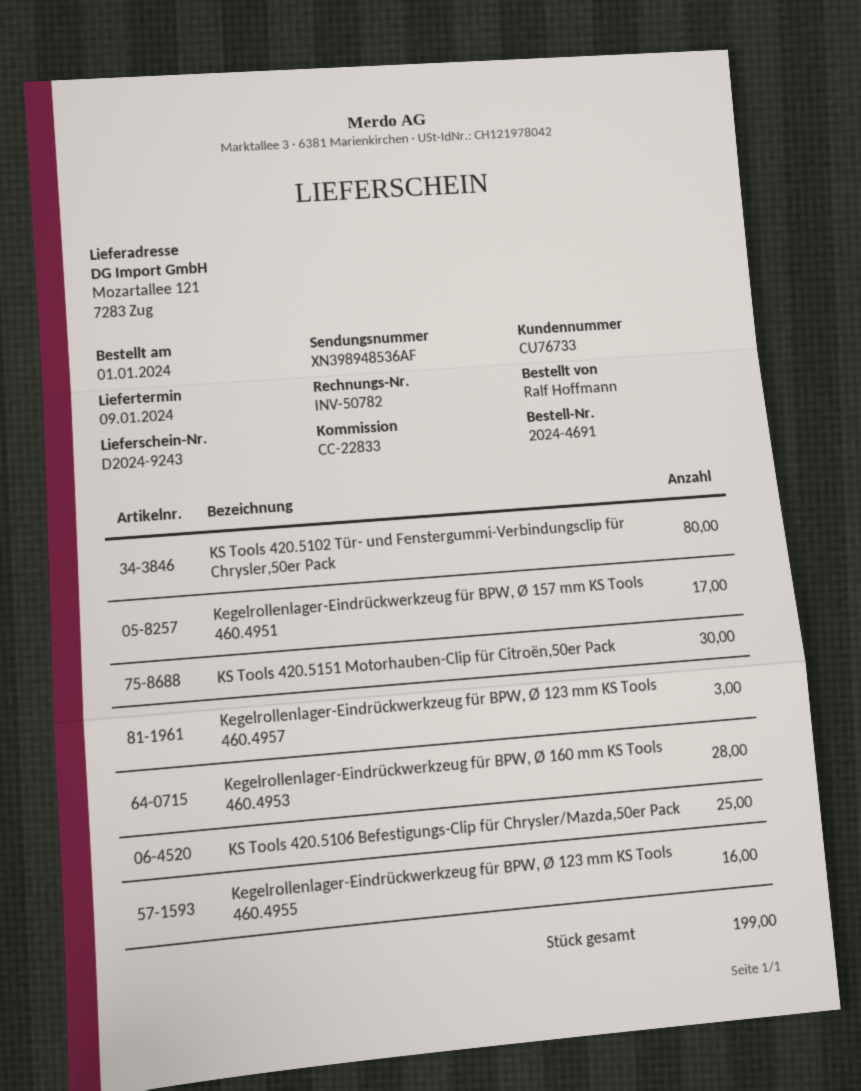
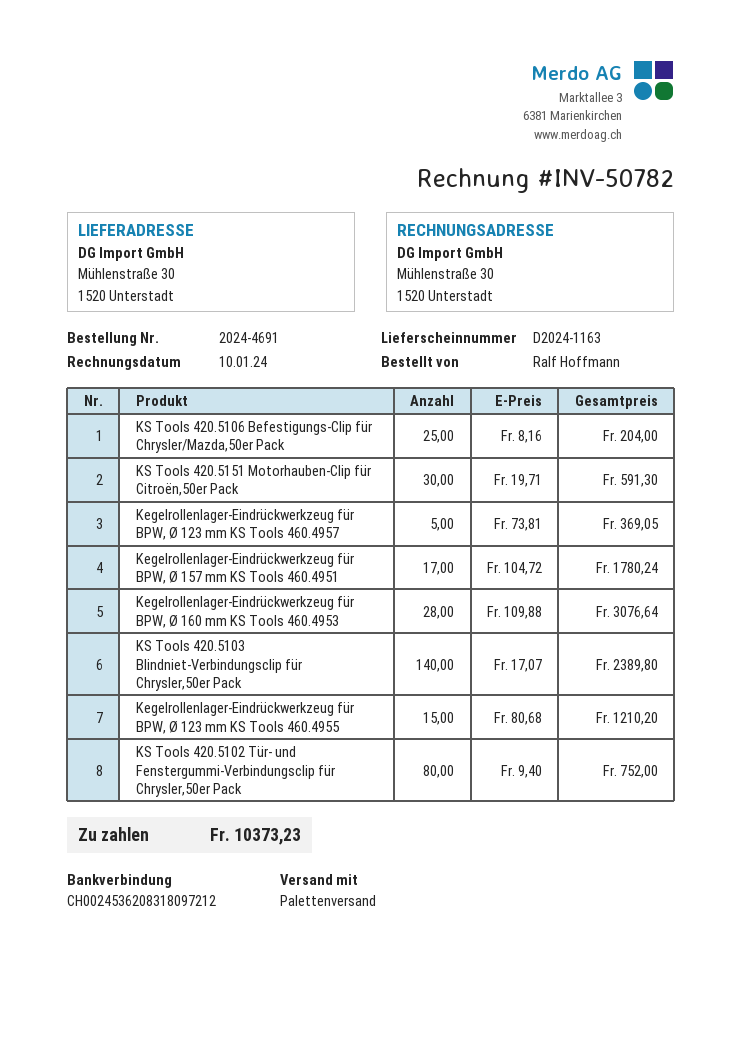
delivery note number: D2024-9243 -> D2024-1163
ship to: Mozartallee 121, 7283 Zug -> Mühlenstraße 30, 1520 Unterstadt
Kegelrollenlager-Eindrückwerkzeug für BPW, Ø 123 mm KS Tools 460.4957: 3 -> 5
Kegelrollenlager-Eindrückwerkzeug für BPW, Ø 123 mm KS Tools 460.4955: 16 -> 15
KS Tools 420.5103 Blindniet-Verbindungsclip für Chrysler,50er Pack: none -> 140

